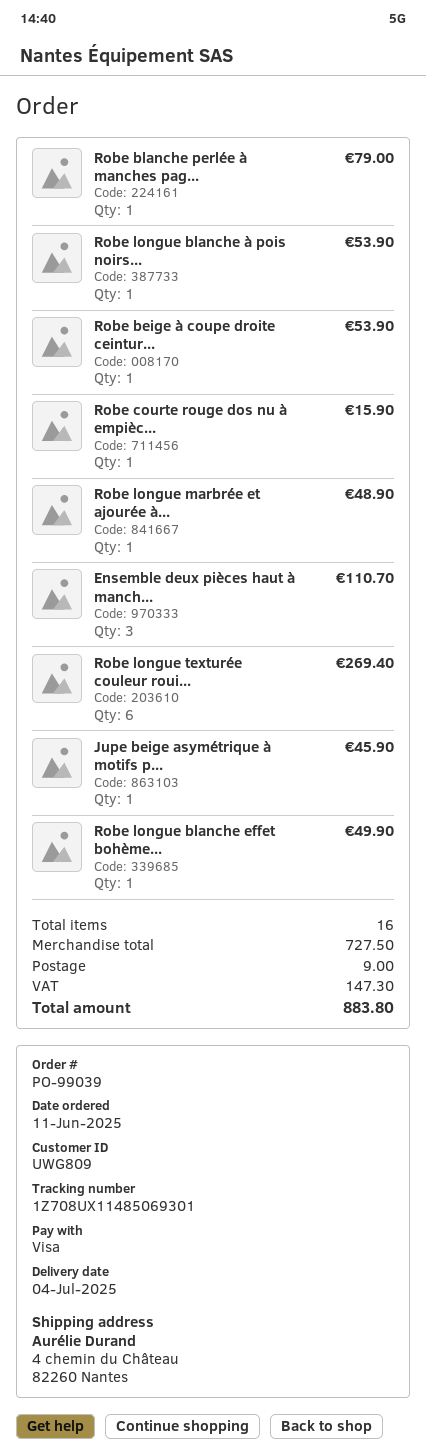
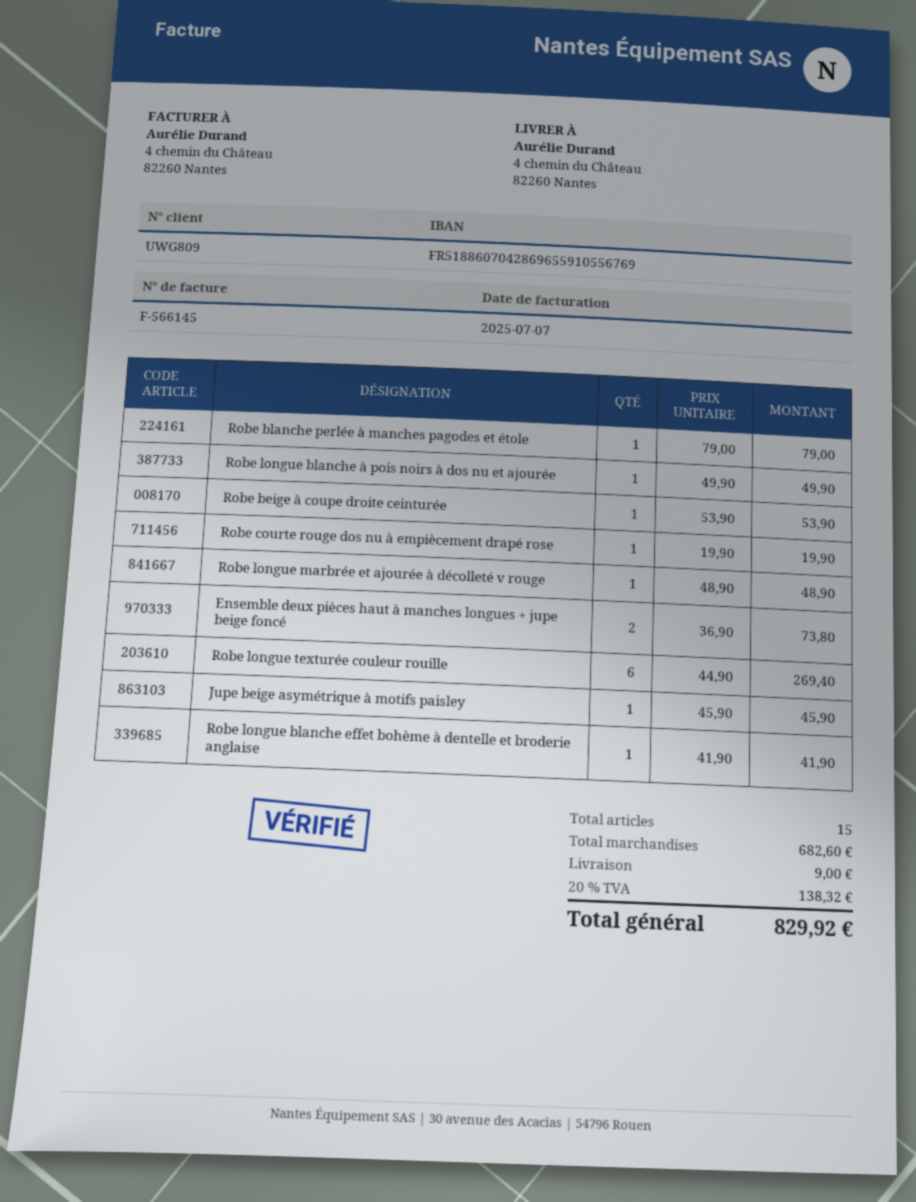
Robe longue blanche à pois noirs...: 1 for 53.90 -> 1 for 49.90
Robe courte rouge dos nu à empièc...: 1 for 15.90 -> 1 for 19.90
Ensemble deux pièces haut à manch...: 3 for 110.70 -> 2 for 73.80
Robe longue blanche effet bohème...: 1 for 49.90 -> 1 for 41.90
total quantity: 16 -> 15
subtotal: 727.50 -> 682.60
tax: 147.30 -> 138.32
total: 883.80 -> 829.92

